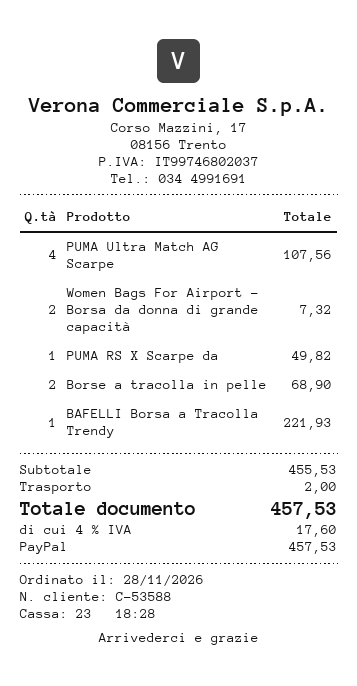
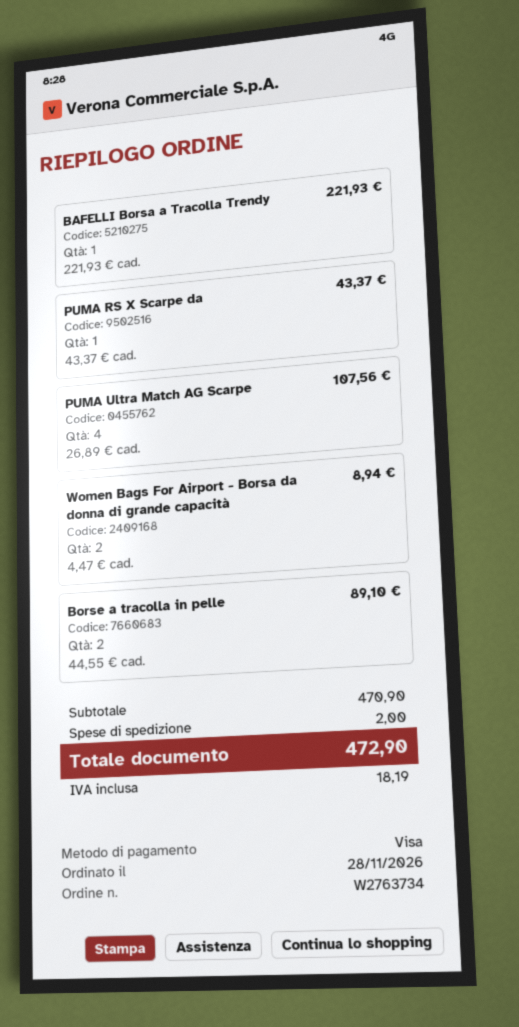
payment method: PayPal -> Visa
Women Bags For Airport - Borsa da donna di grande capacità: 2 for 7.32 -> 2 for 8.94
PUMA RS X Scarpe da: 1 for 49.82 -> 1 for 43.37
Borse a tracolla in pelle: 2 for 68.90 -> 2 for 89.10
subtotal: 455.53 -> 470.90
tax: 17.60 -> 18.19
total: 457.53 -> 472.90

